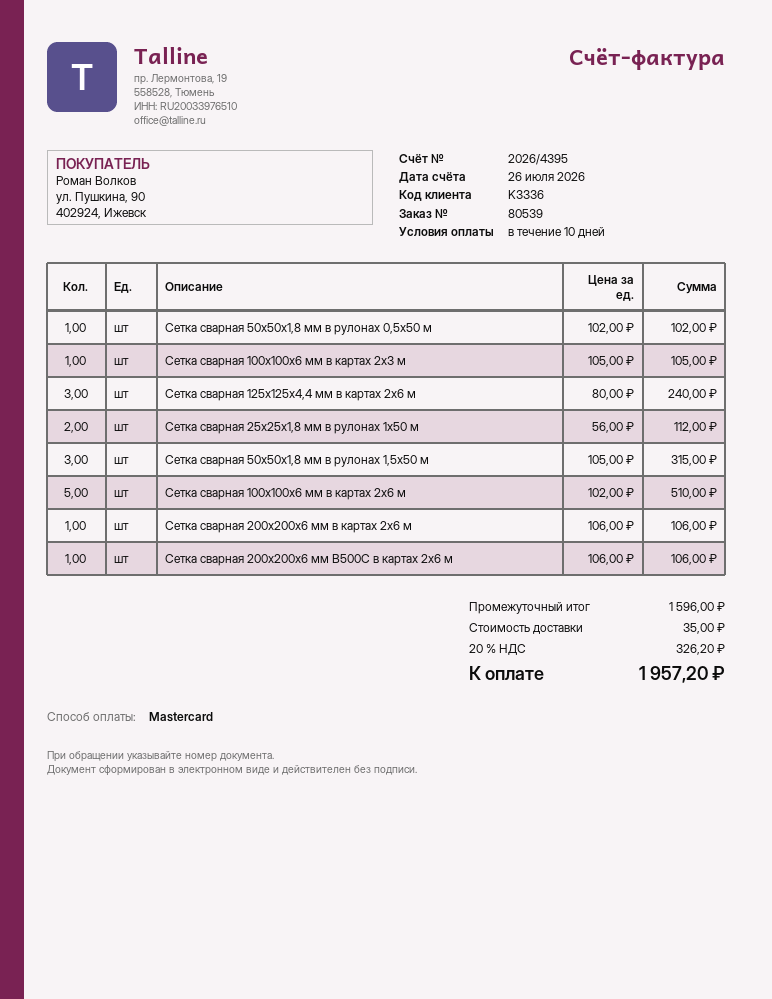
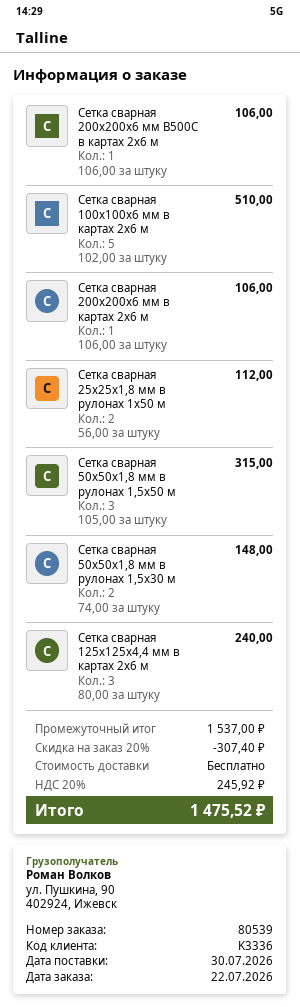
Сетка сварная 50х50х1,8 мм в рулонах 0,5х50 м: 1 x 102.00 = 102.00 -> none
Сетка сварная 100х100х6 мм в картах 2х3 м: 1 x 105.00 = 105.00 -> none
Сетка сварная 50х50х1,8 мм в рулонах 1,5х30 м: none -> 2 x 74.00 = 148.00
subtotal: 1596.00 -> 1537.00
discount: none -> 20% = 307.40
shipping: 35.00 -> 0.00
tax: 20% = 326.20 -> 20% = 245.92
total: 1957.20 -> 1475.52

